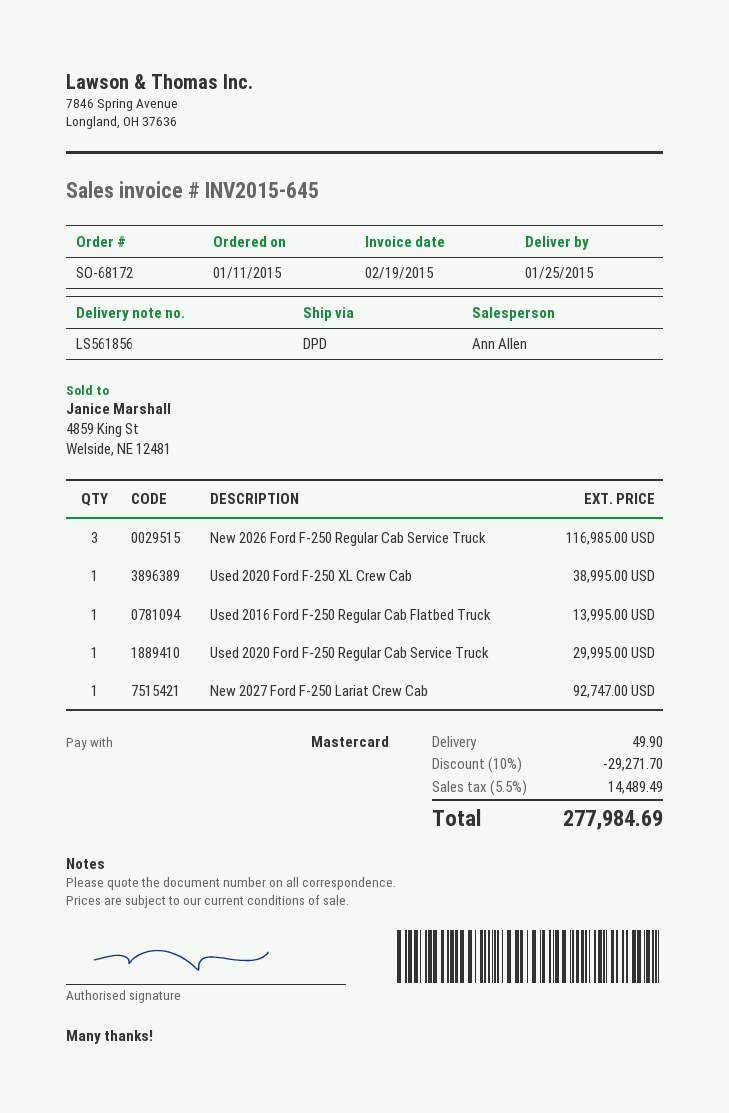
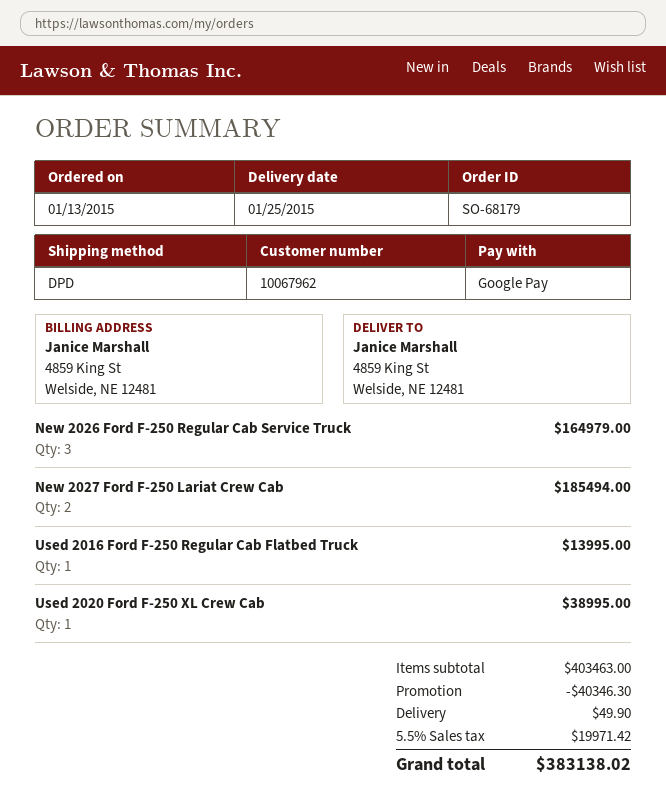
order number: SO-68172 -> SO-68179
order date: 2015-01-11 -> 2015-01-13
payment method: Mastercard -> Google Pay
New 2026 Ford F-250 Regular Cab Service Truck: 3 for 116985.00 -> 3 for 164979.00
Used 2020 Ford F-250 Regular Cab Service Truck: 1 for 29995.00 -> none
New 2027 Ford F-250 Lariat Crew Cab: 1 for 92747.00 -> 2 for 185494.00
discount: 29271.70 -> 40346.30
tax: 5.5% = 14489.49 -> 5.5% = 19971.42
total: 277984.69 -> 383138.02

